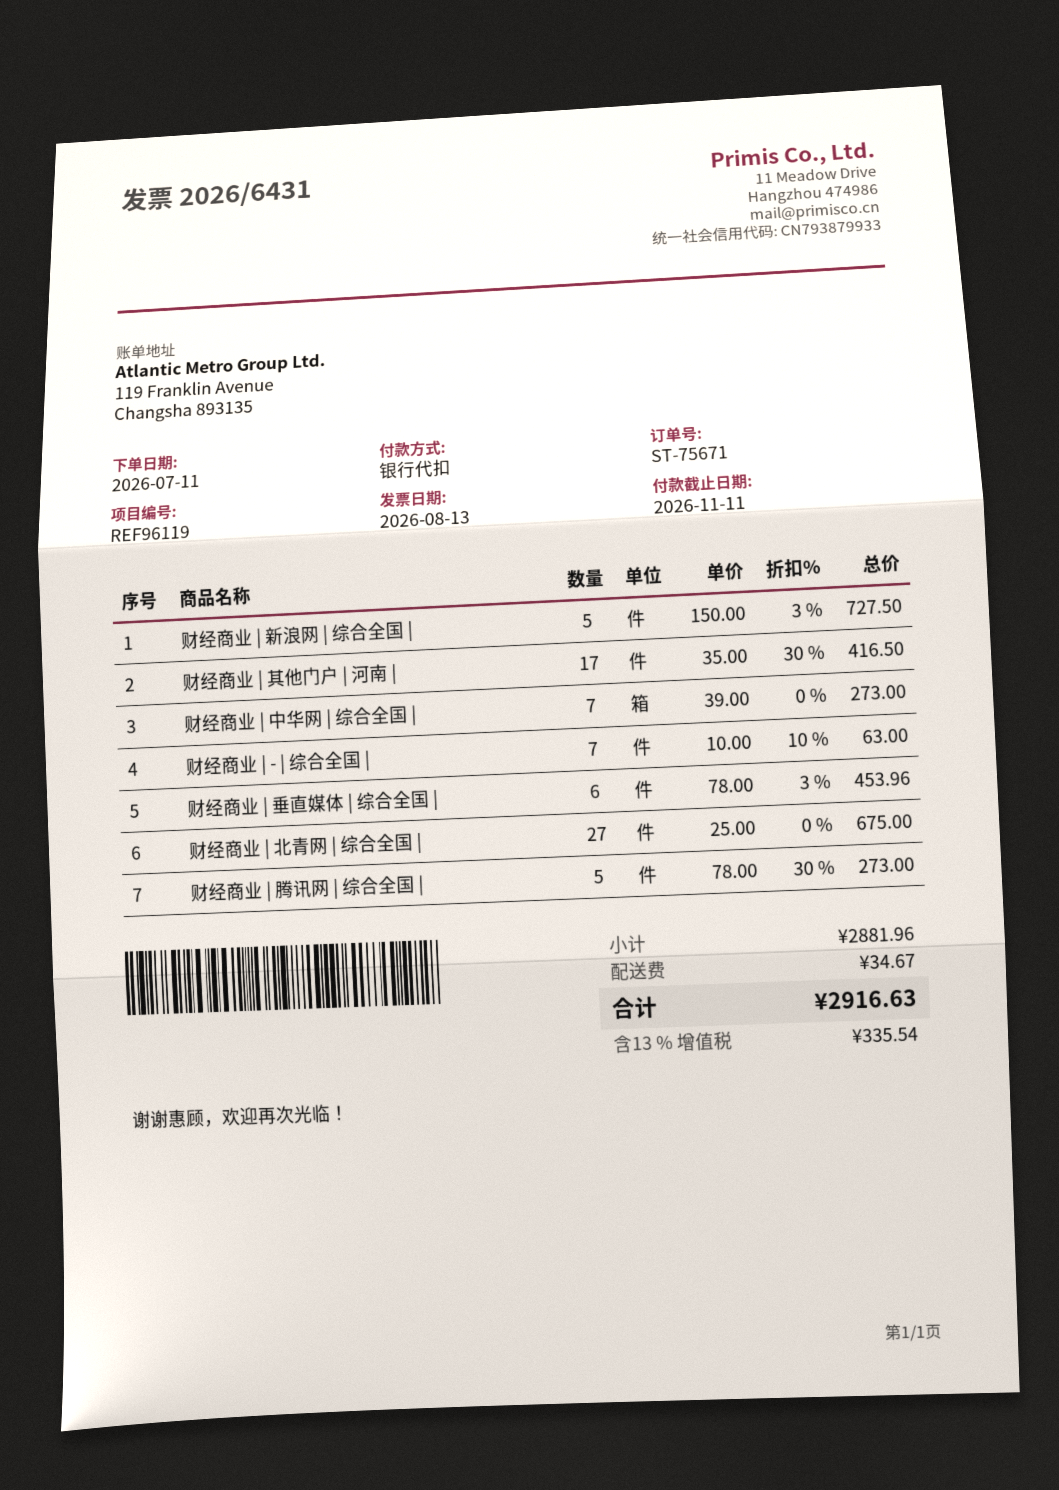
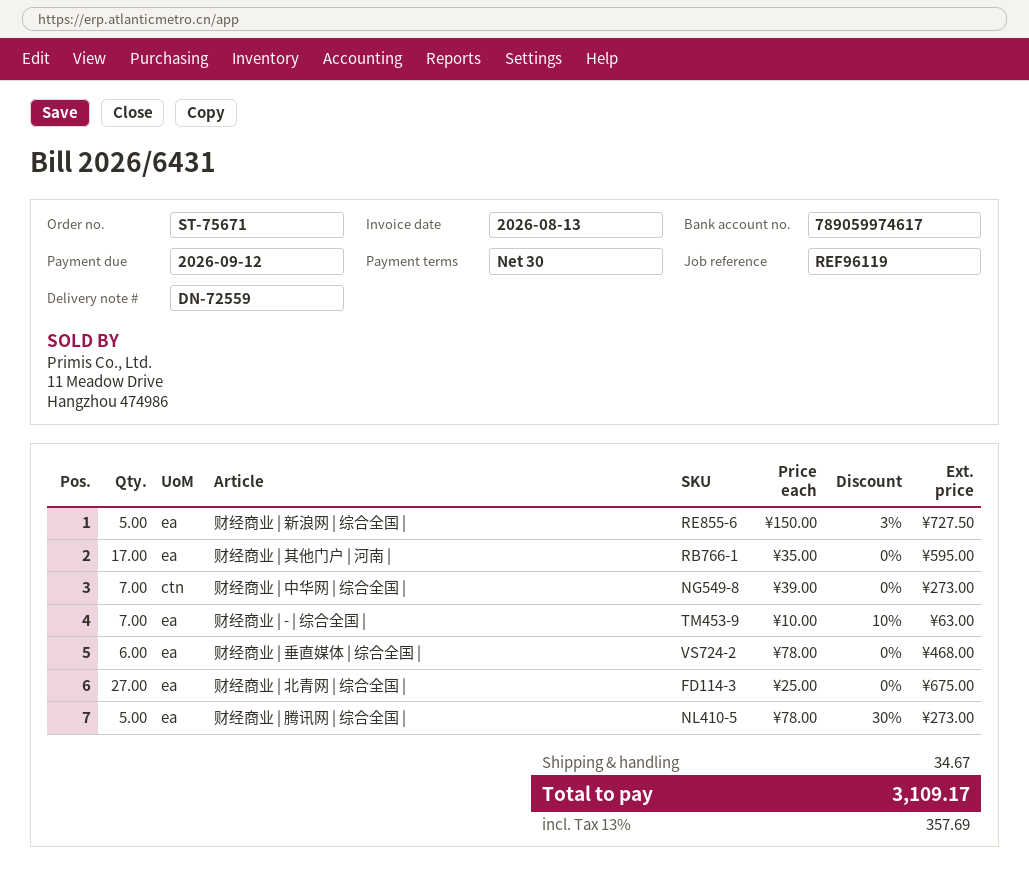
due date: 2026-11-11 -> 2026-09-12
财经商业 | 其他门户 | 河南 |: 17 x 35.00 - 30% = 416.50 -> 17 x 35.00 = 595.00
财经商业 | 垂直媒体 | 综合全国 |: 6 x 78.00 - 3% = 453.96 -> 6 x 78.00 = 468.00
tax: 13% = 335.54 -> 13% = 357.69
total: 2916.63 -> 3109.17

